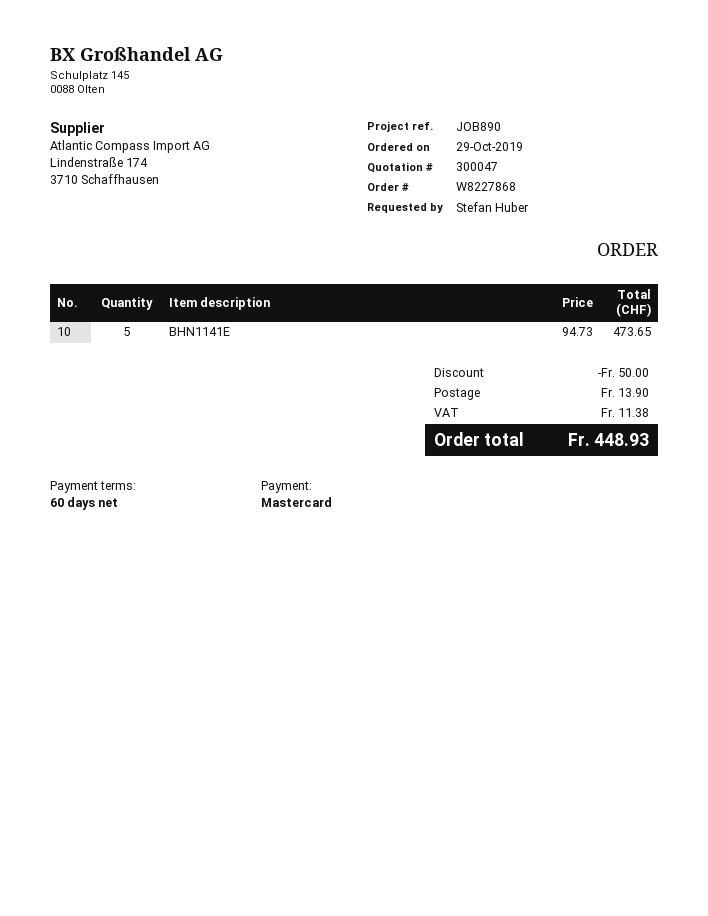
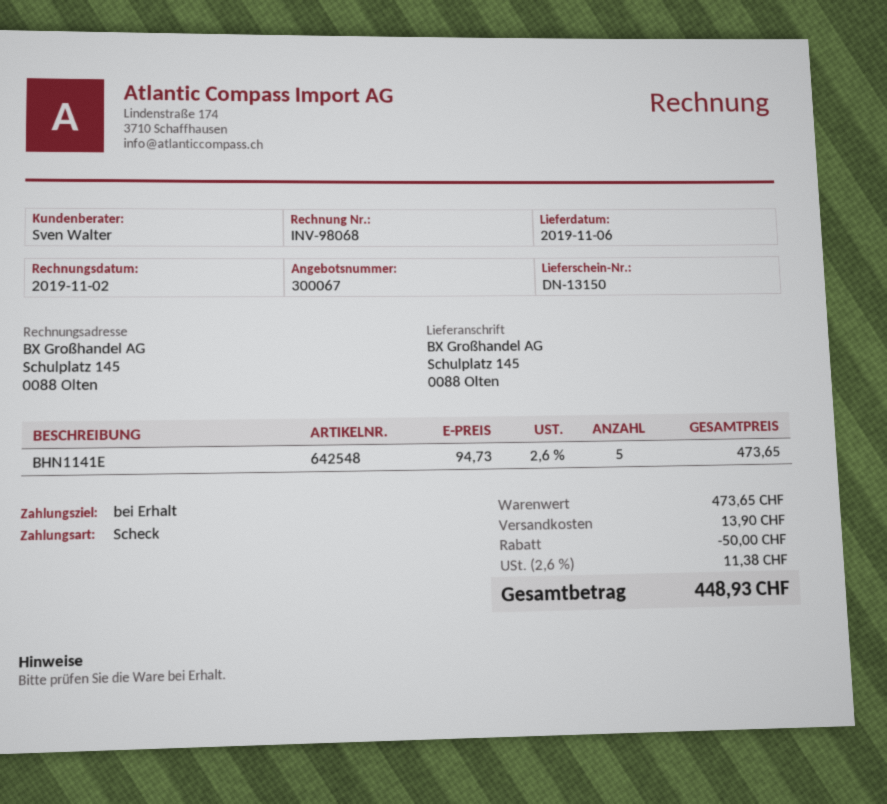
quote number: 300047 -> 300067
payment terms: 60 days -> on receipt
payment method: Mastercard -> cheque

